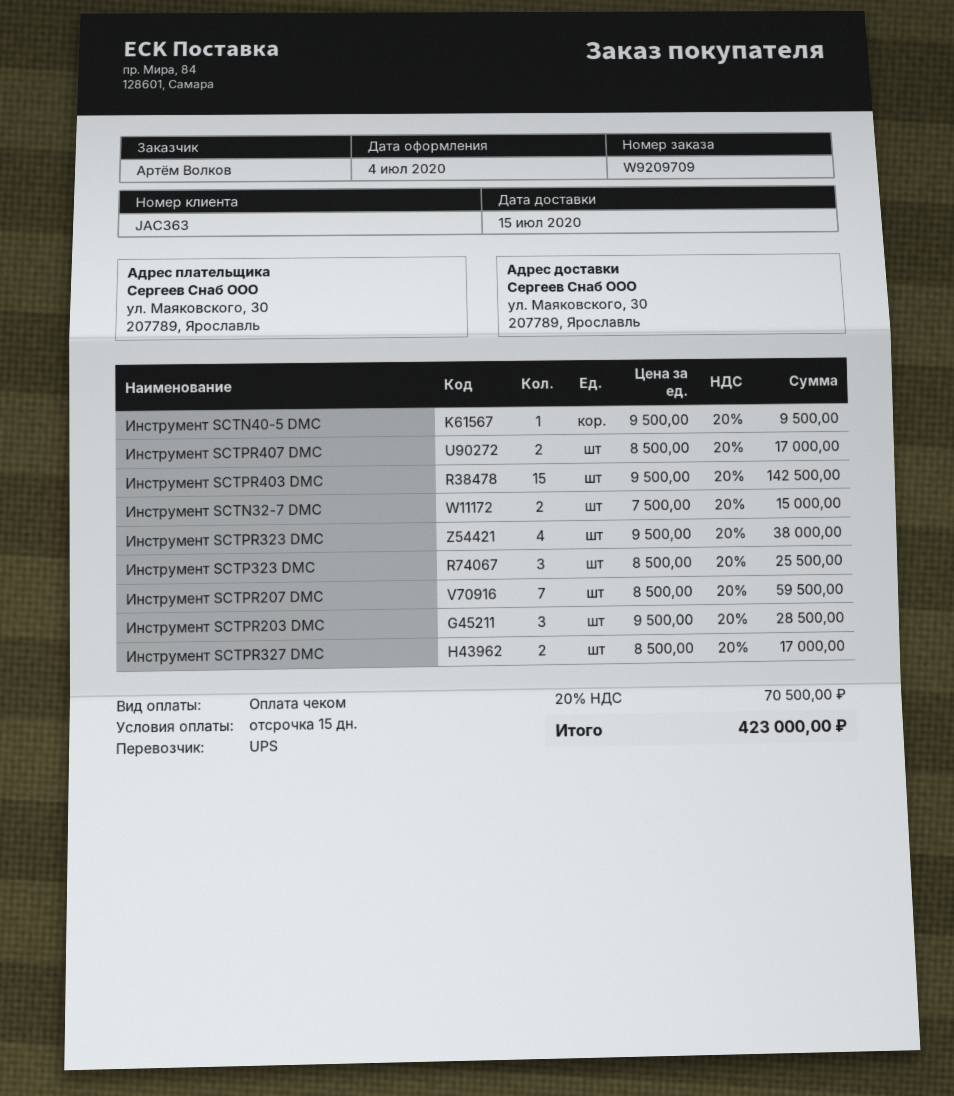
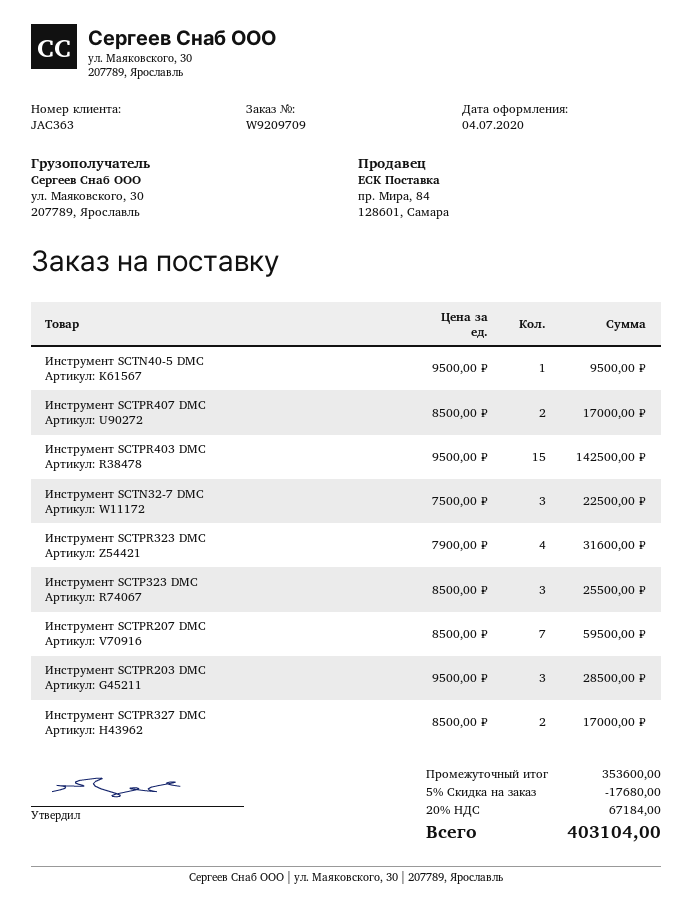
Инструмент SCTN32-7 DMC: 2 x 7500.00 = 15000.00 -> 3 x 7500.00 = 22500.00
Инструмент SCTPR323 DMC: 4 x 9500.00 = 38000.00 -> 4 x 7900.00 = 31600.00
discount: none -> 5% = 17680.00
tax: 20% = 70500.00 -> 20% = 67184.00
total: 423000.00 -> 403104.00

